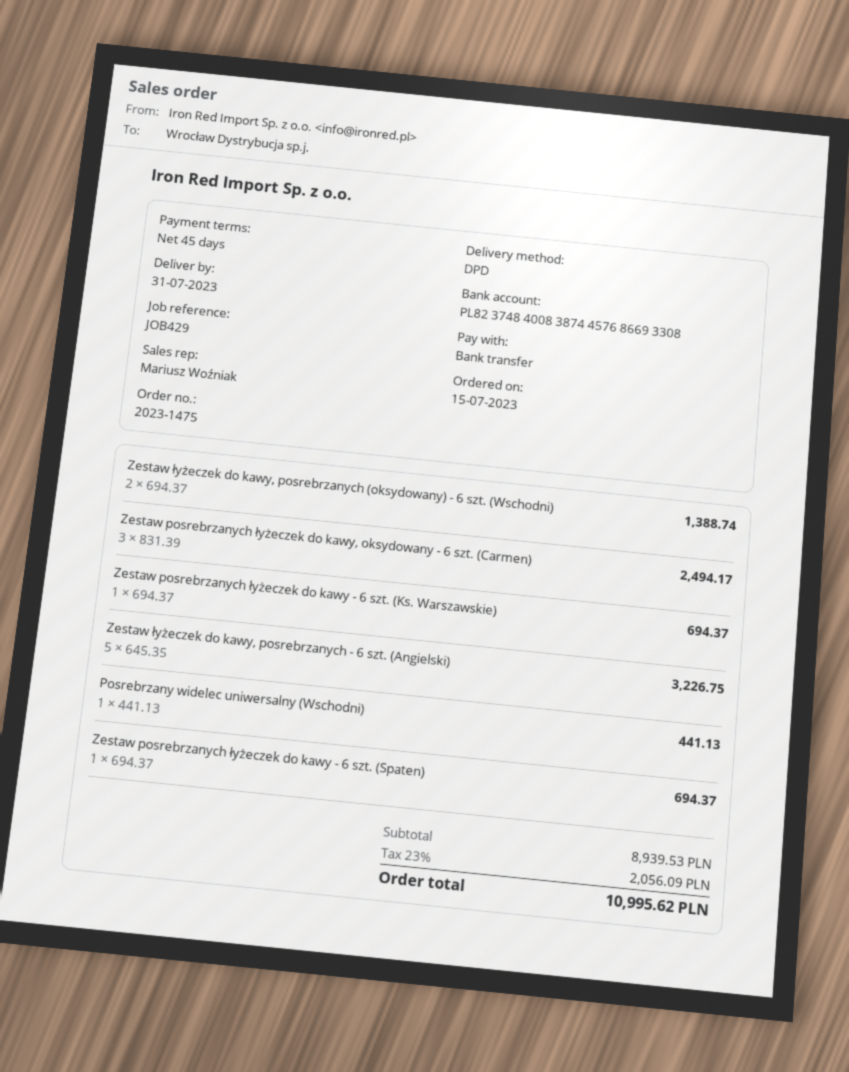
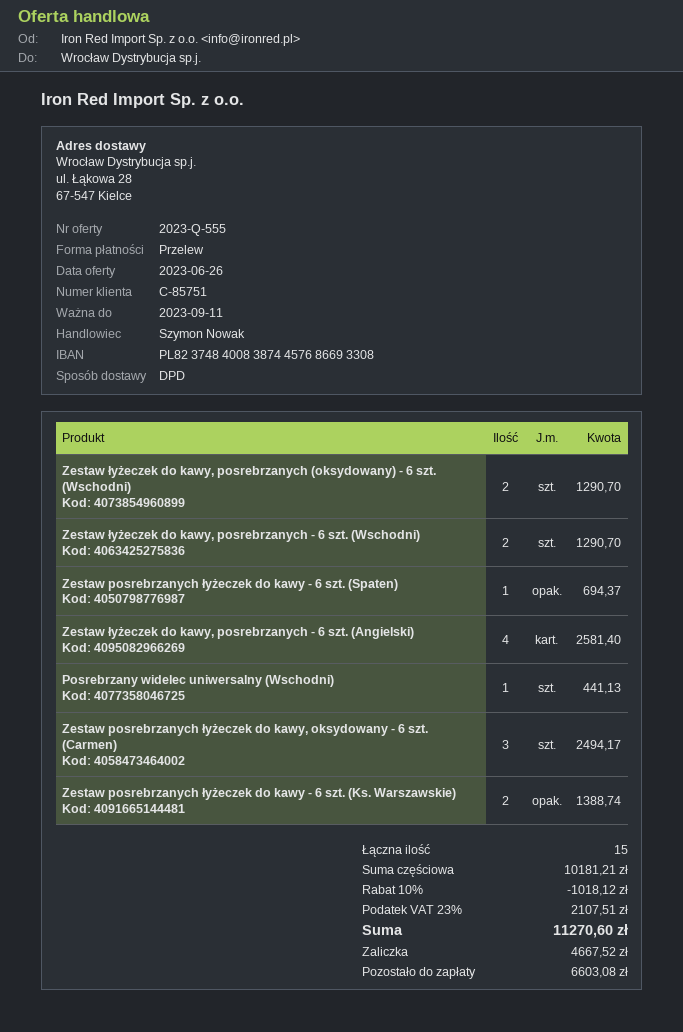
sales rep: Mariusz Woźniak -> Szymon Nowak
Zestaw łyżeczek do kawy, posrebrzanych (oksydowany) - 6 szt. (Wschodni): 2 for 1388.74 -> 2 for 1290.70
Zestaw posrebrzanych łyżeczek do kawy - 6 szt. (Ks. Warszawskie): 1 for 694.37 -> 2 for 1388.74
Zestaw łyżeczek do kawy, posrebrzanych - 6 szt. (Angielski): 5 for 3226.75 -> 4 for 2581.40
Zestaw łyżeczek do kawy, posrebrzanych - 6 szt. (Wschodni): none -> 2 for 1290.70
subtotal: 8939.53 -> 10181.21
discount: none -> 10% = 1018.12
tax: 23% = 2056.09 -> 23% = 2107.51
total: 10995.62 -> 11270.60

